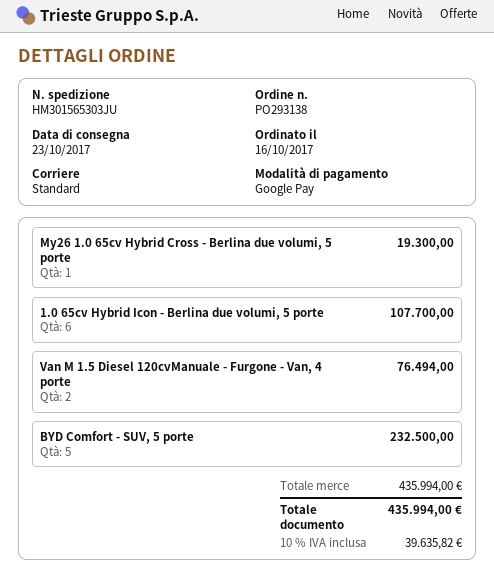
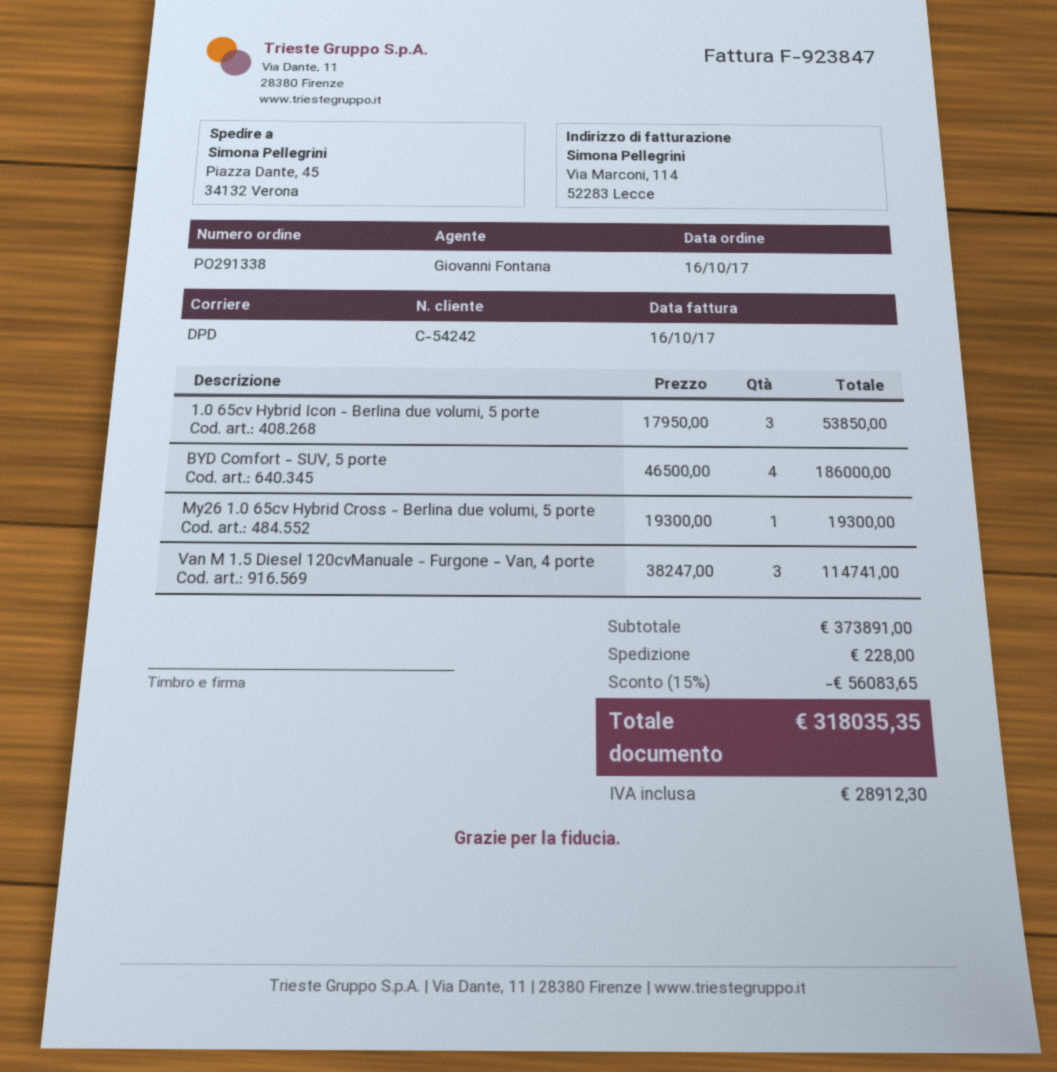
order number: PO293138 -> PO291338
shipping method: standard -> DPD
1.0 65cv Hybrid Icon - Berlina due volumi, 5 porte: 6 for 107700.00 -> 3 for 53850.00
Van M 1.5 Diesel 120cvManuale - Furgone - Van, 4 porte: 2 for 76494.00 -> 3 for 114741.00
BYD Comfort - SUV, 5 porte: 5 for 232500.00 -> 4 for 186000.00
subtotal: 435994.00 -> 373891.00
discount: none -> 15% = 56083.65
shipping: none -> 228.00
tax: 39635.82 -> 28912.30
total: 435994.00 -> 318035.35

